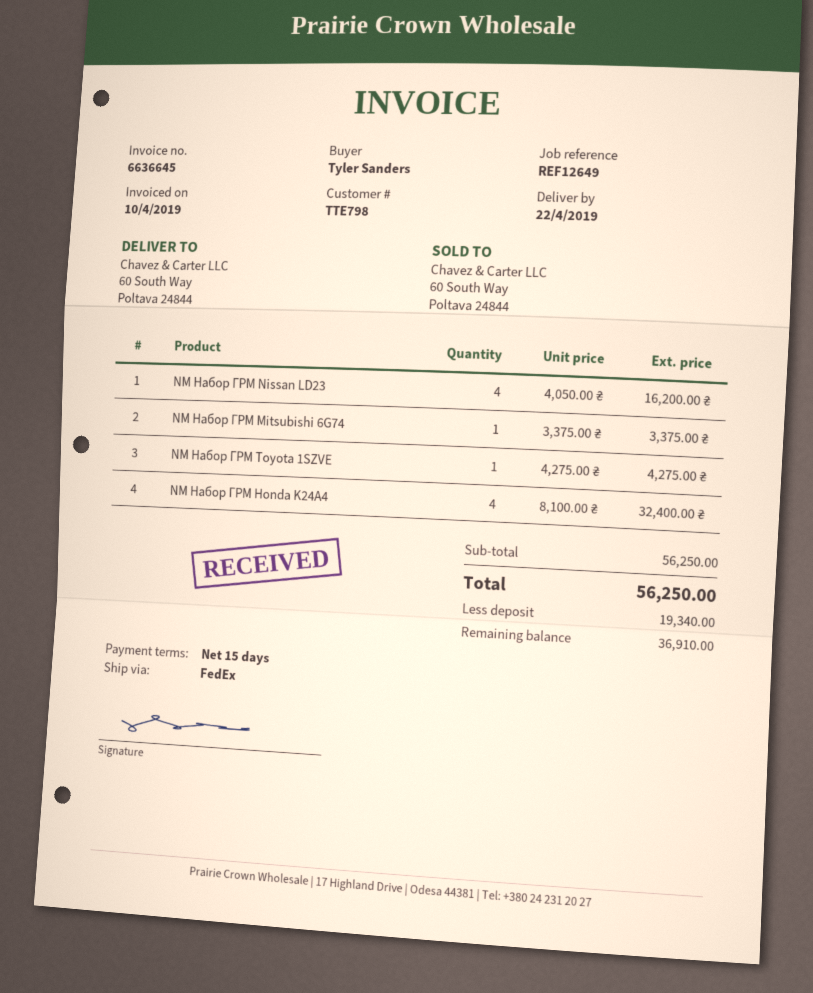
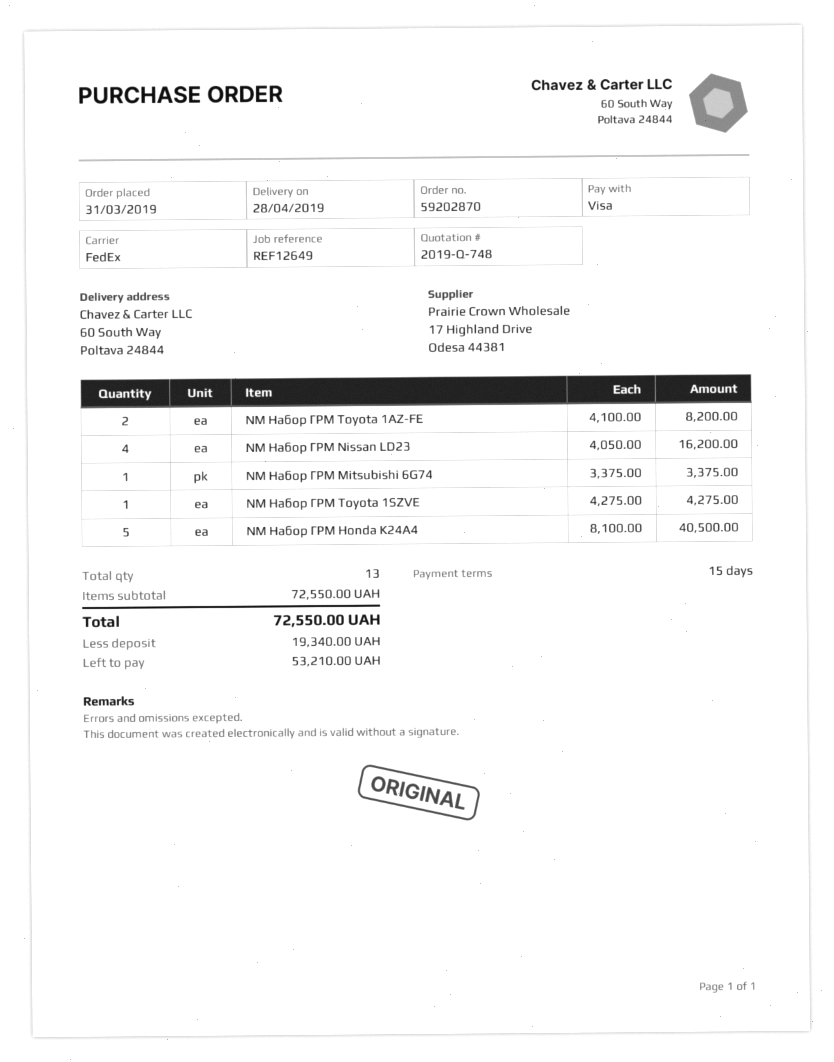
delivery date: 2019-04-22 -> 2019-04-28
NM Набор ГРМ Honda K24A4: 4 x 8100.00 = 32400.00 -> 5 x 8100.00 = 40500.00
NM Набор ГРМ Toyota 1AZ-FE: none -> 2 x 4100.00 = 8200.00
subtotal: 56250.00 -> 72550.00
total: 56250.00 -> 72550.00
balance: 36910.00 -> 53210.00

